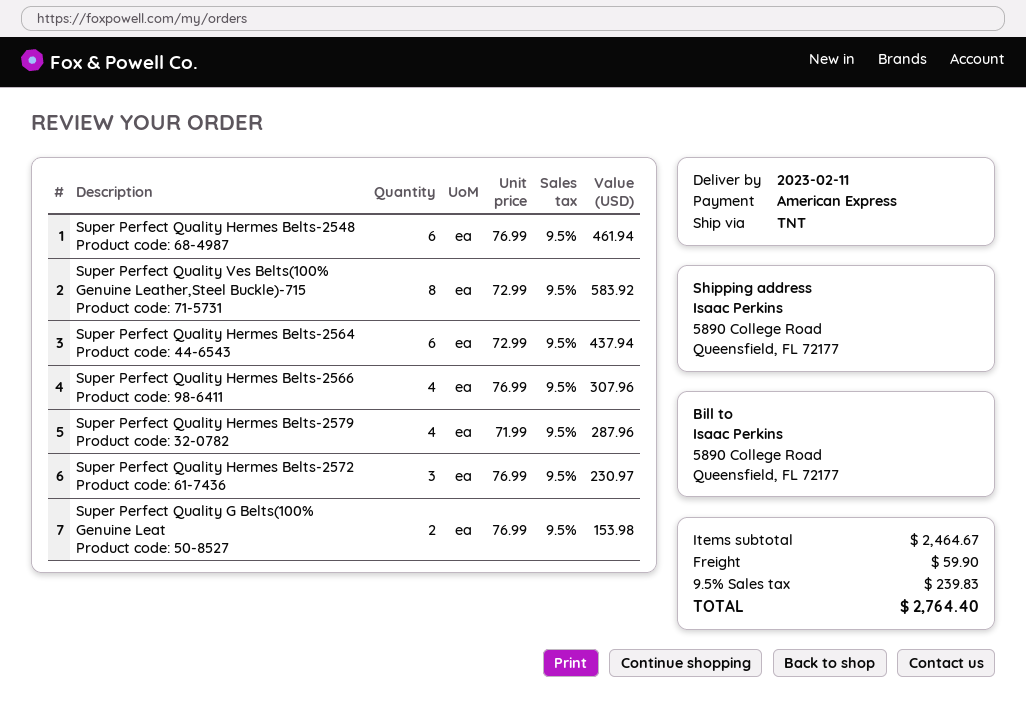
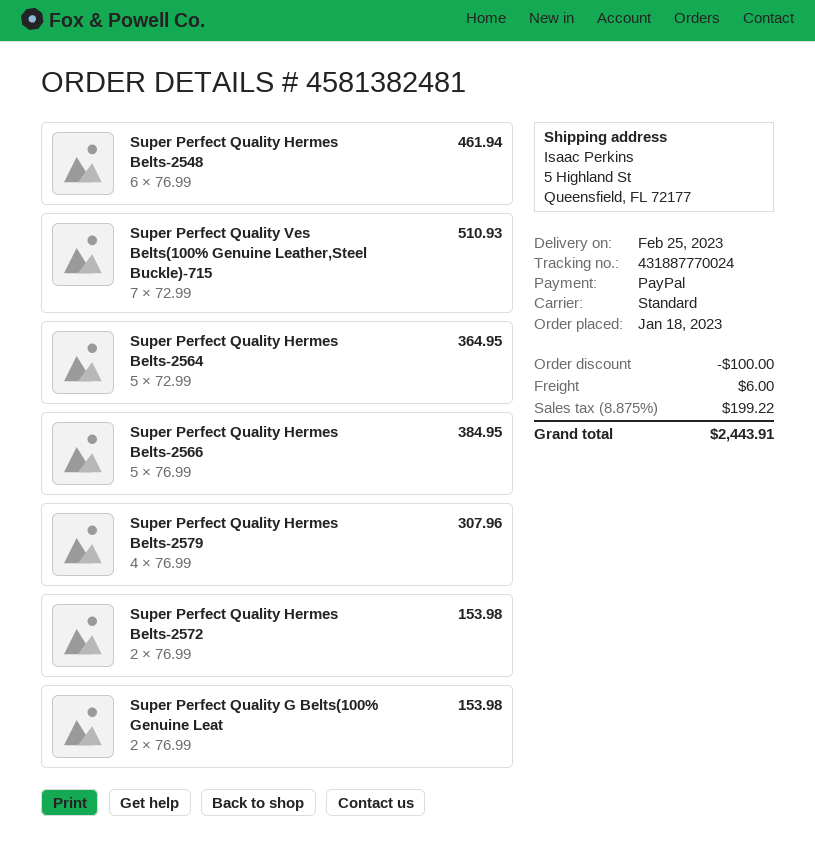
delivery date: 2023-02-11 -> 2023-02-25
payment method: American Express -> PayPal
shipping method: TNT -> standard
ship to: 5890 College Road, Queensfield, FL 72177 -> 5 Highland St, Queensfield, FL 72177
Super Perfect Quality Ves Belts(100% Genuine Leather,Steel Buckle)-715: 8 x 72.99 = 583.92 -> 7 x 72.99 = 510.93
Super Perfect Quality Hermes Belts-2564: 6 x 72.99 = 437.94 -> 5 x 72.99 = 364.95
Super Perfect Quality Hermes Belts-2566: 4 x 76.99 = 307.96 -> 5 x 76.99 = 384.95
Super Perfect Quality Hermes Belts-2579: 4 x 71.99 = 287.96 -> 4 x 76.99 = 307.96
Super Perfect Quality Hermes Belts-2572: 3 x 76.99 = 230.97 -> 2 x 76.99 = 153.98
discount: none -> 100.00
shipping: 59.90 -> 6.00
tax: 9.5% = 239.83 -> 8.875% = 199.22
total: 2764.40 -> 2443.91

